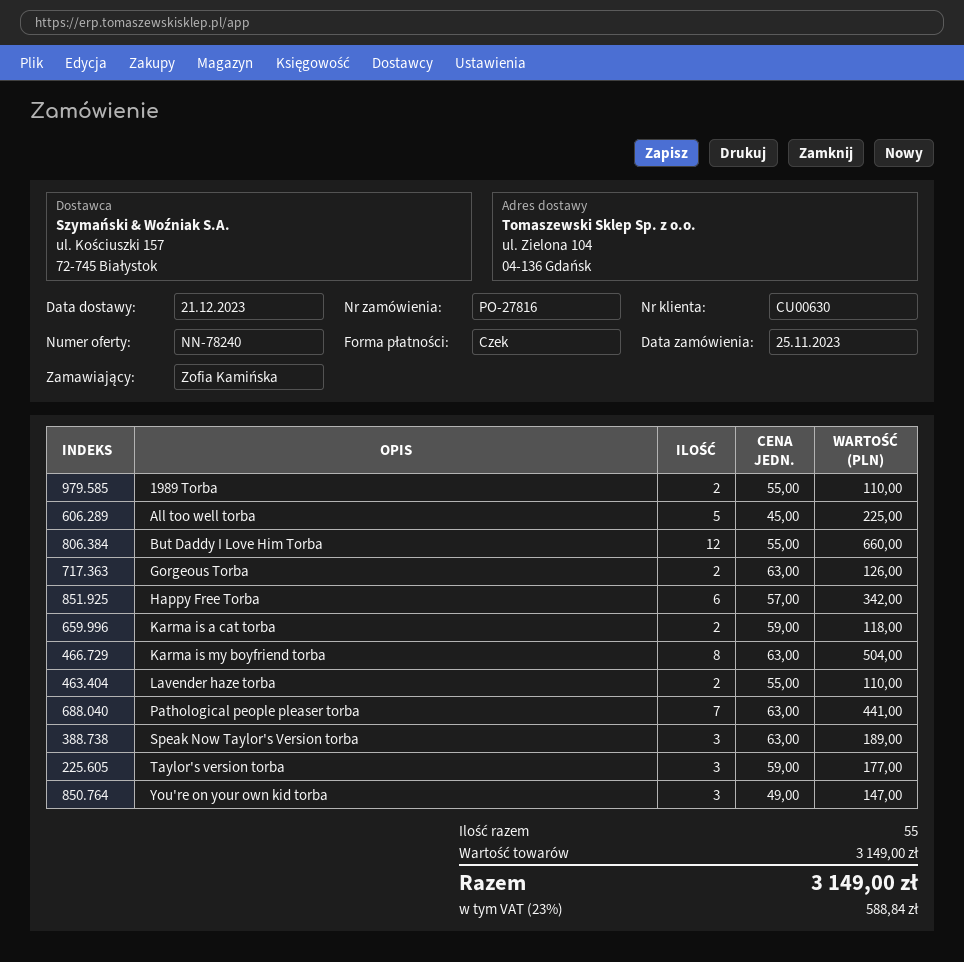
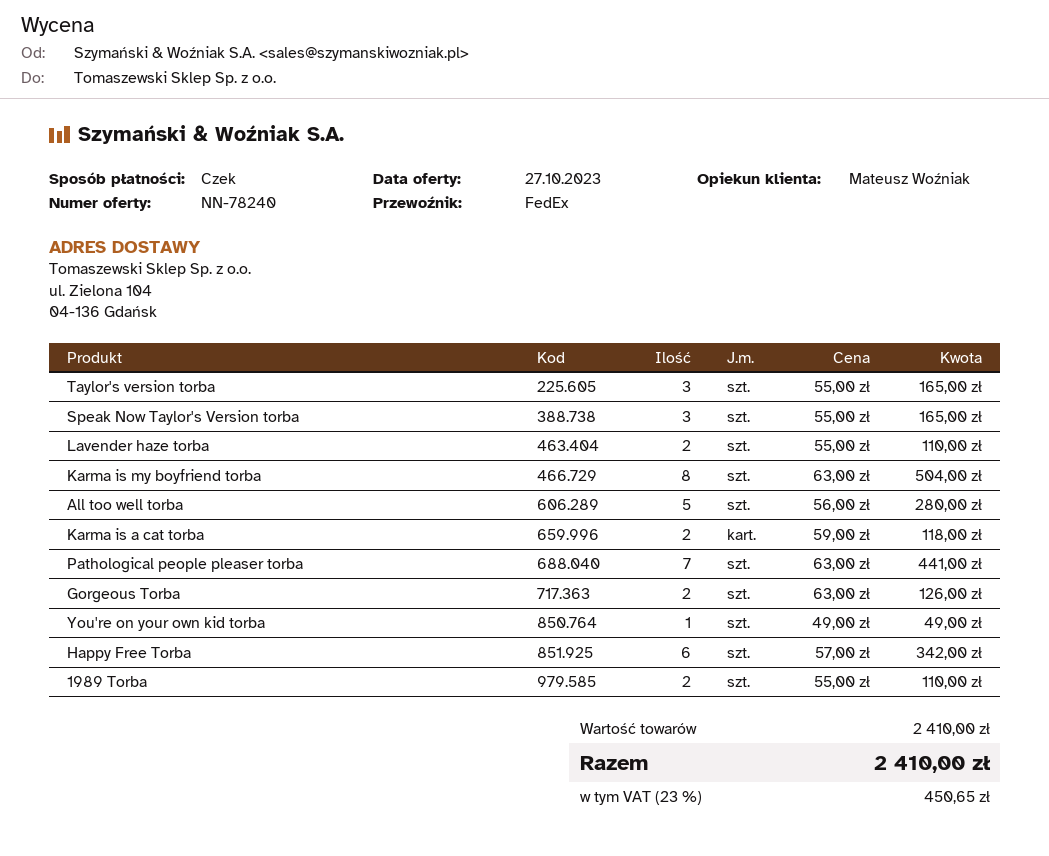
All too well torba: 5 x 45.00 = 225.00 -> 5 x 56.00 = 280.00
But Daddy I Love Him Torba: 12 x 55.00 = 660.00 -> none
Speak Now Taylor's Version torba: 3 x 63.00 = 189.00 -> 3 x 55.00 = 165.00
Taylor's version torba: 3 x 59.00 = 177.00 -> 3 x 55.00 = 165.00
You're on your own kid torba: 3 x 49.00 = 147.00 -> 1 x 49.00 = 49.00
subtotal: 3149.00 -> 2410.00
tax: 23% = 588.84 -> 23% = 450.65
total: 3149.00 -> 2410.00

